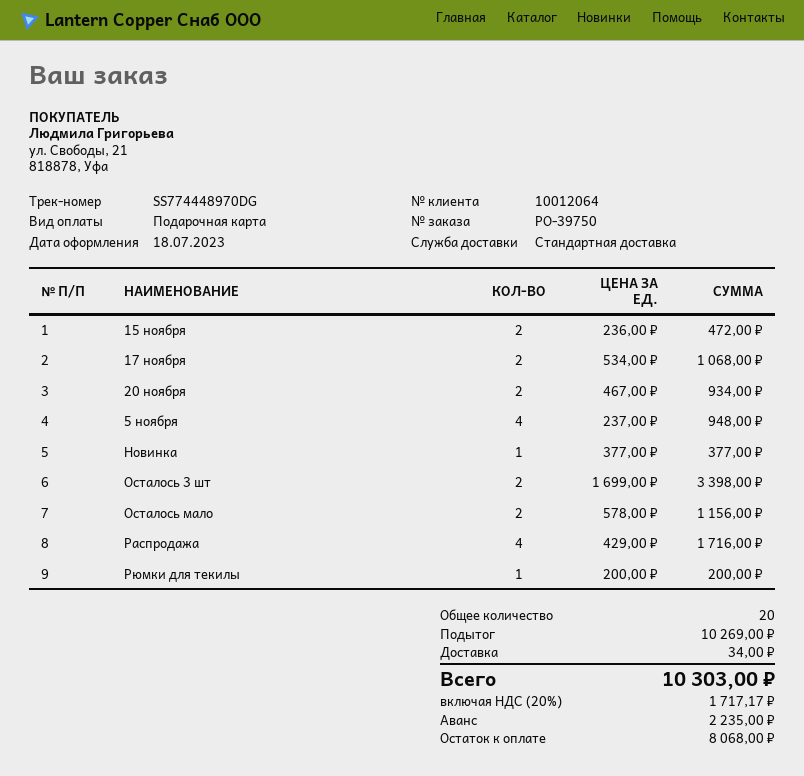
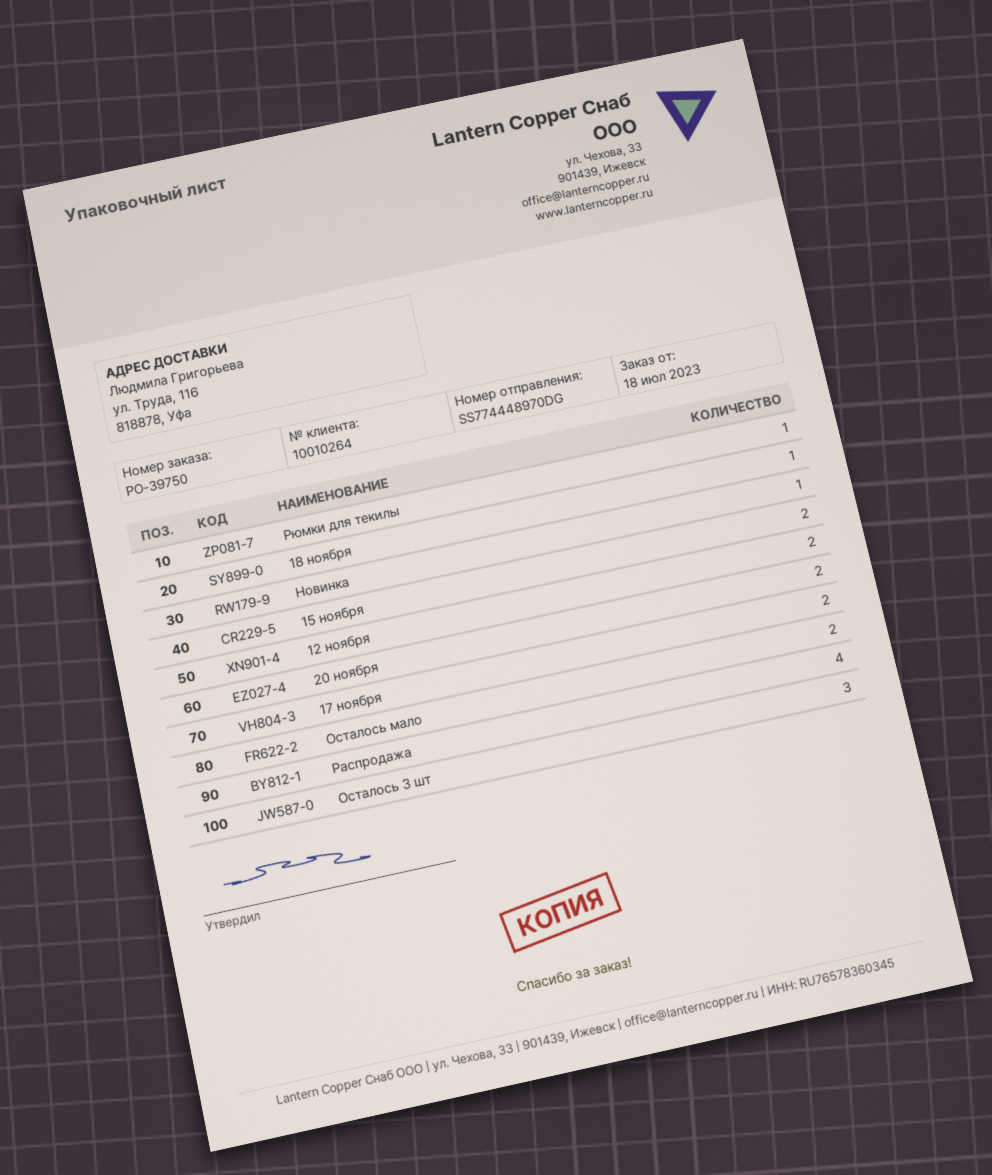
customer number: 10012064 -> 10010264
5 ноября: 4 -> none
Осталось 3 шт: 2 -> 3
18 ноября: none -> 1
12 ноября: none -> 2

